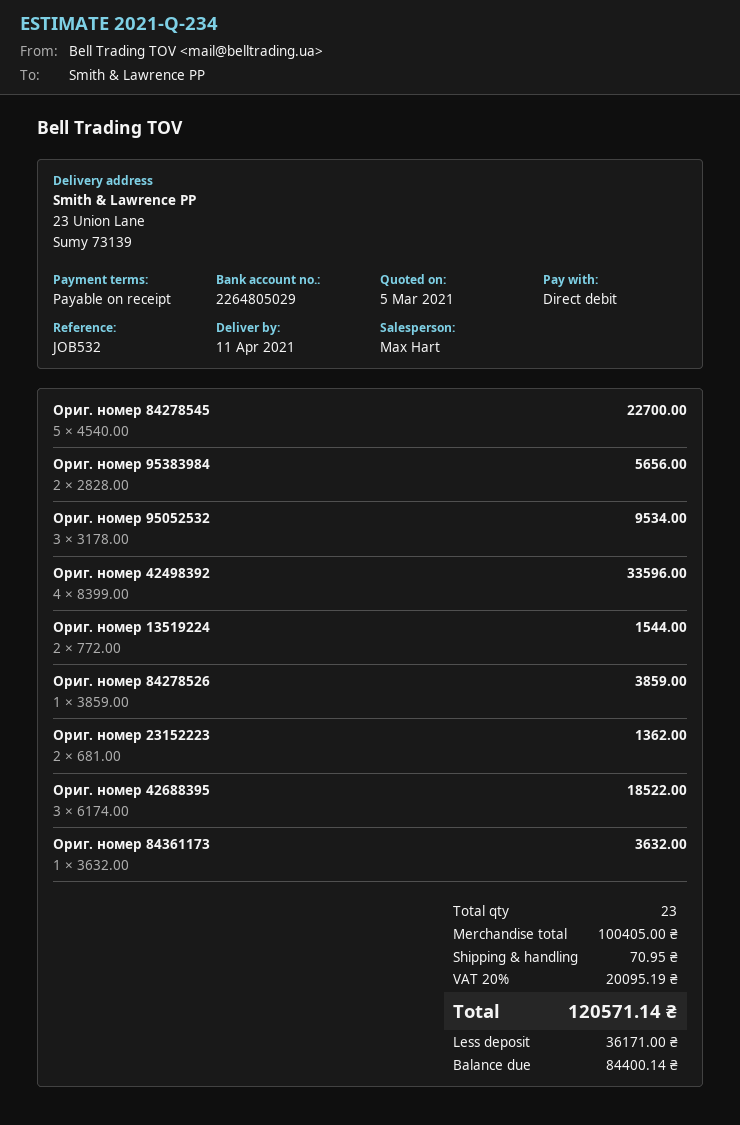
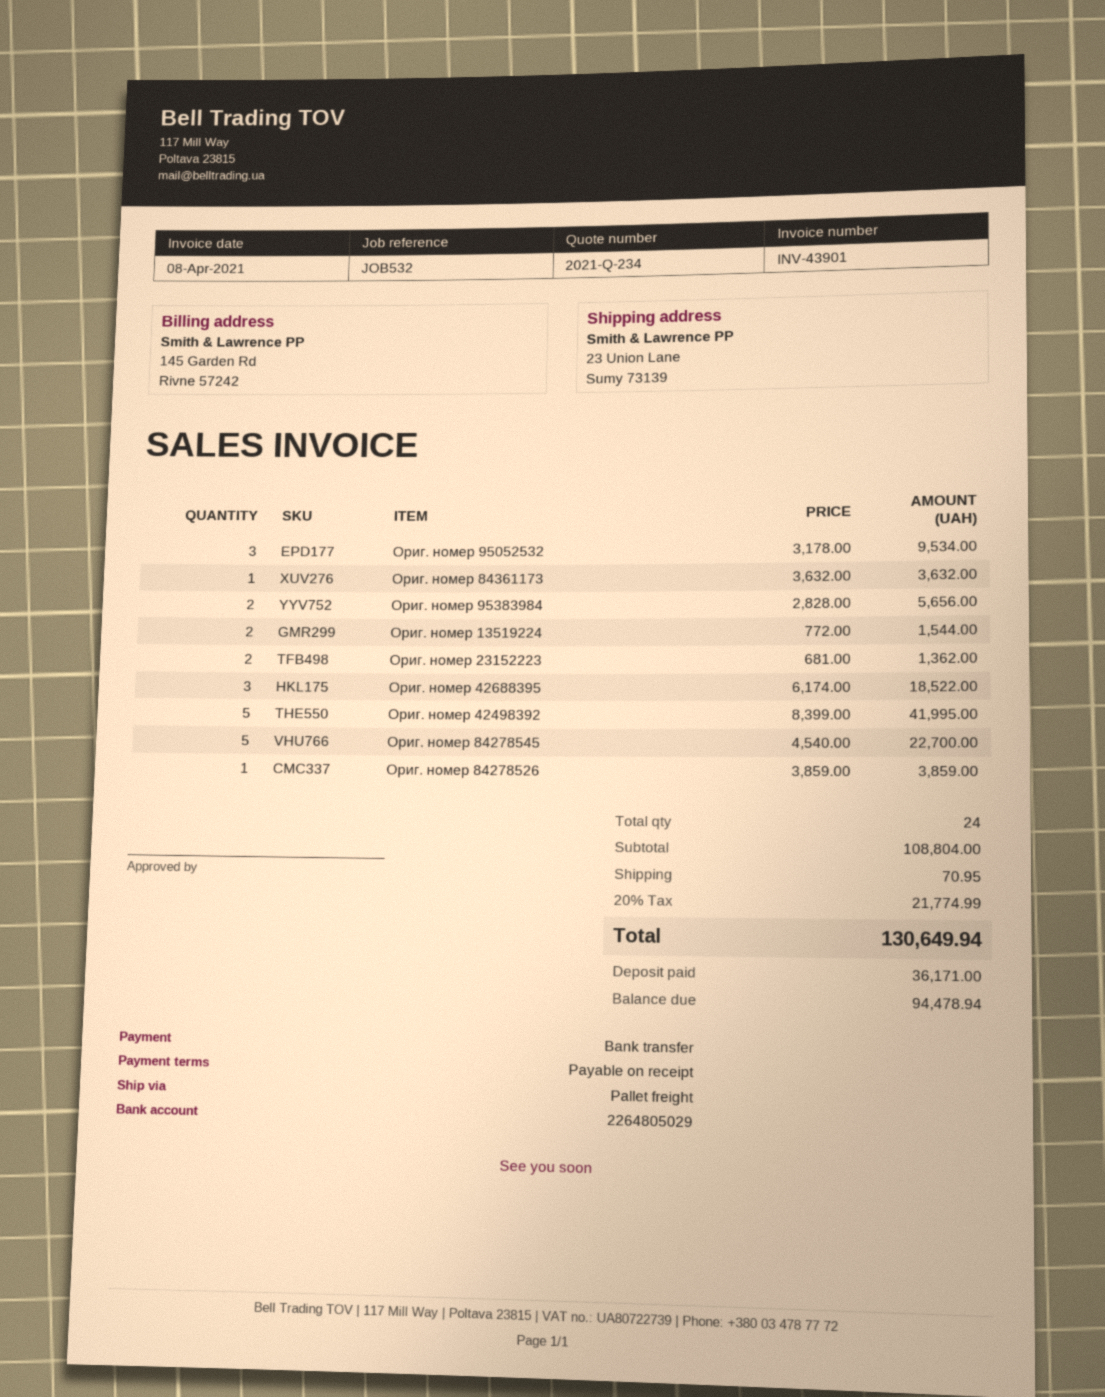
payment method: direct debit -> bank transfer
Ориг. номер 42498392: 4 x 8399.00 = 33596.00 -> 5 x 8399.00 = 41995.00
total quantity: 23 -> 24
subtotal: 100405.00 -> 108804.00
tax: 20% = 20095.19 -> 20% = 21774.99
total: 120571.14 -> 130649.94
balance: 84400.14 -> 94478.94

